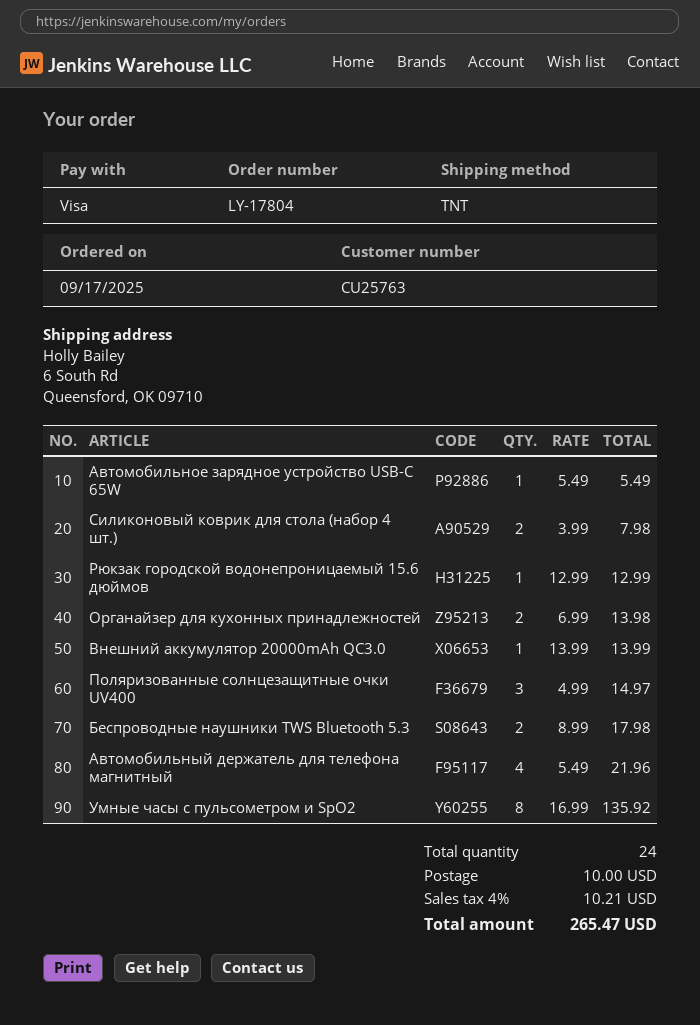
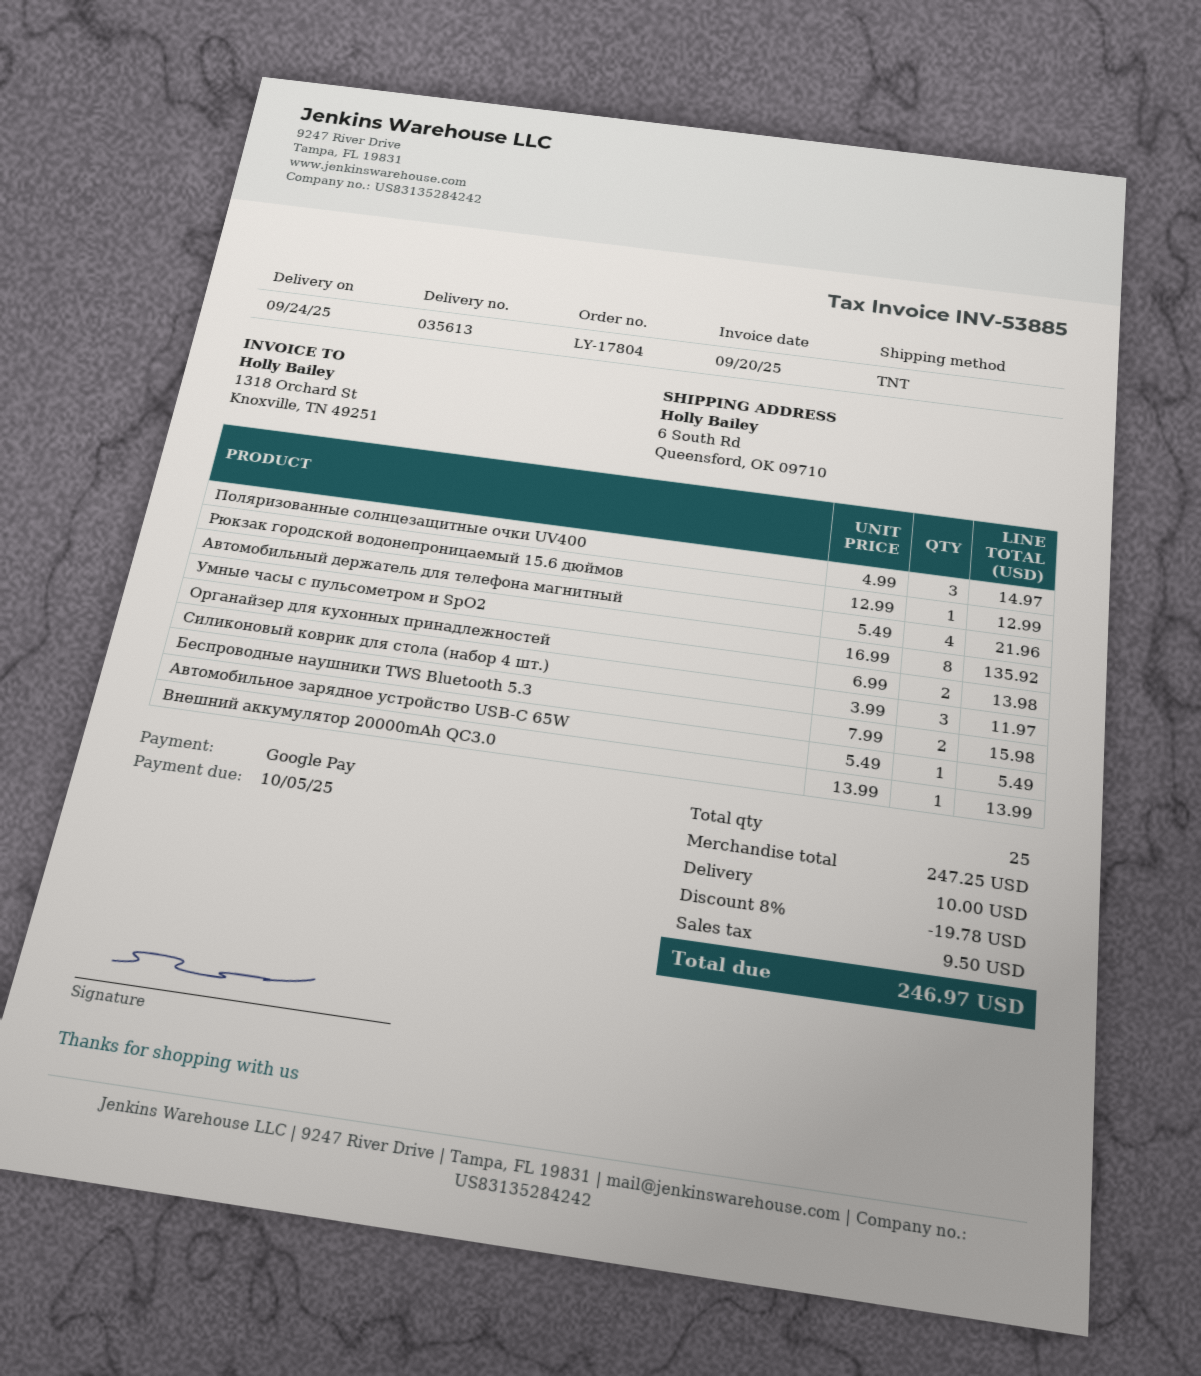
payment method: Visa -> Google Pay
Силиконовый коврик для стола (набор 4 шт.): 2 x 3.99 = 7.98 -> 3 x 3.99 = 11.97
Беспроводные наушники TWS Bluetooth 5.3: 2 x 8.99 = 17.98 -> 2 x 7.99 = 15.98
total quantity: 24 -> 25
discount: none -> 8% = 19.78
tax: 10.21 -> 9.50
total: 265.47 -> 246.97

